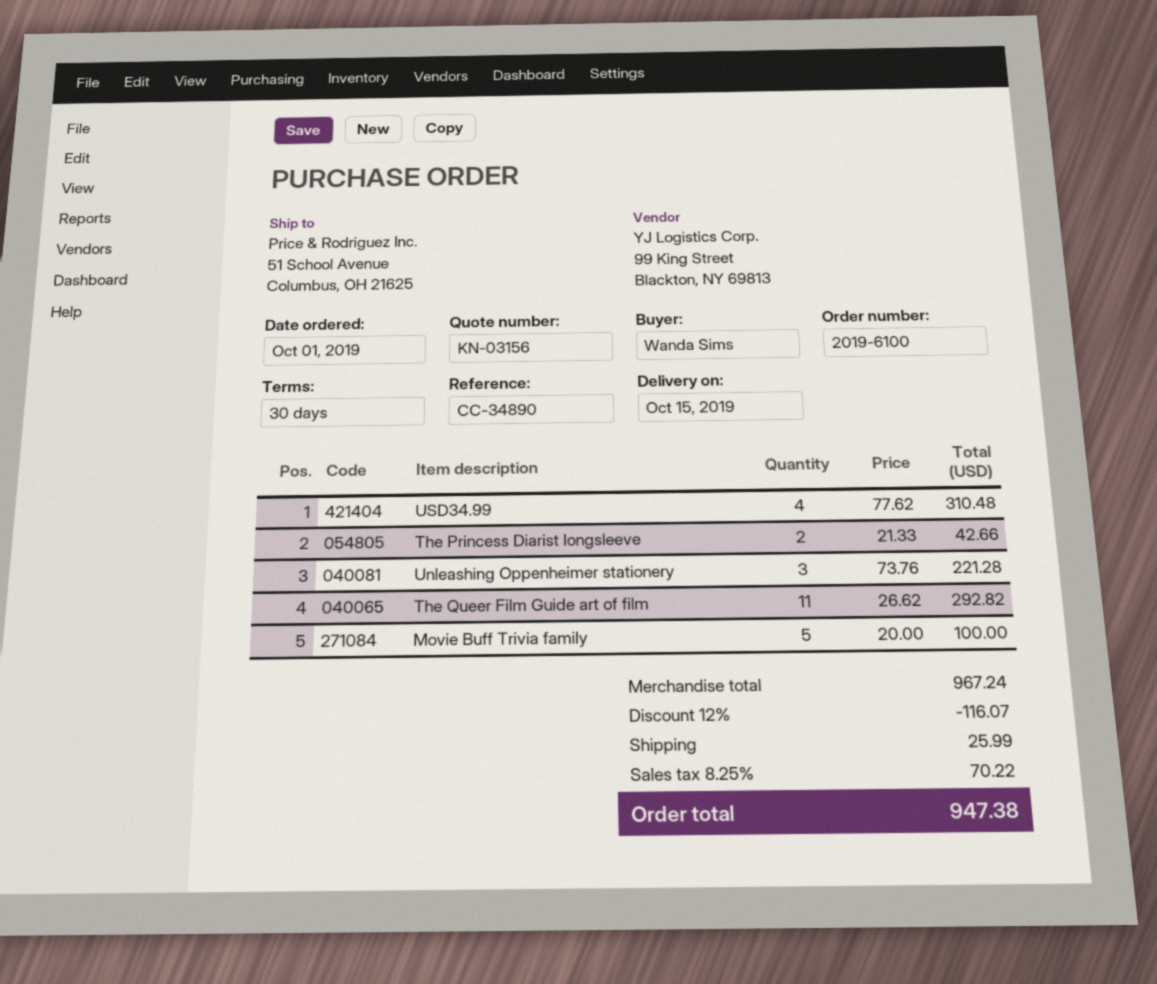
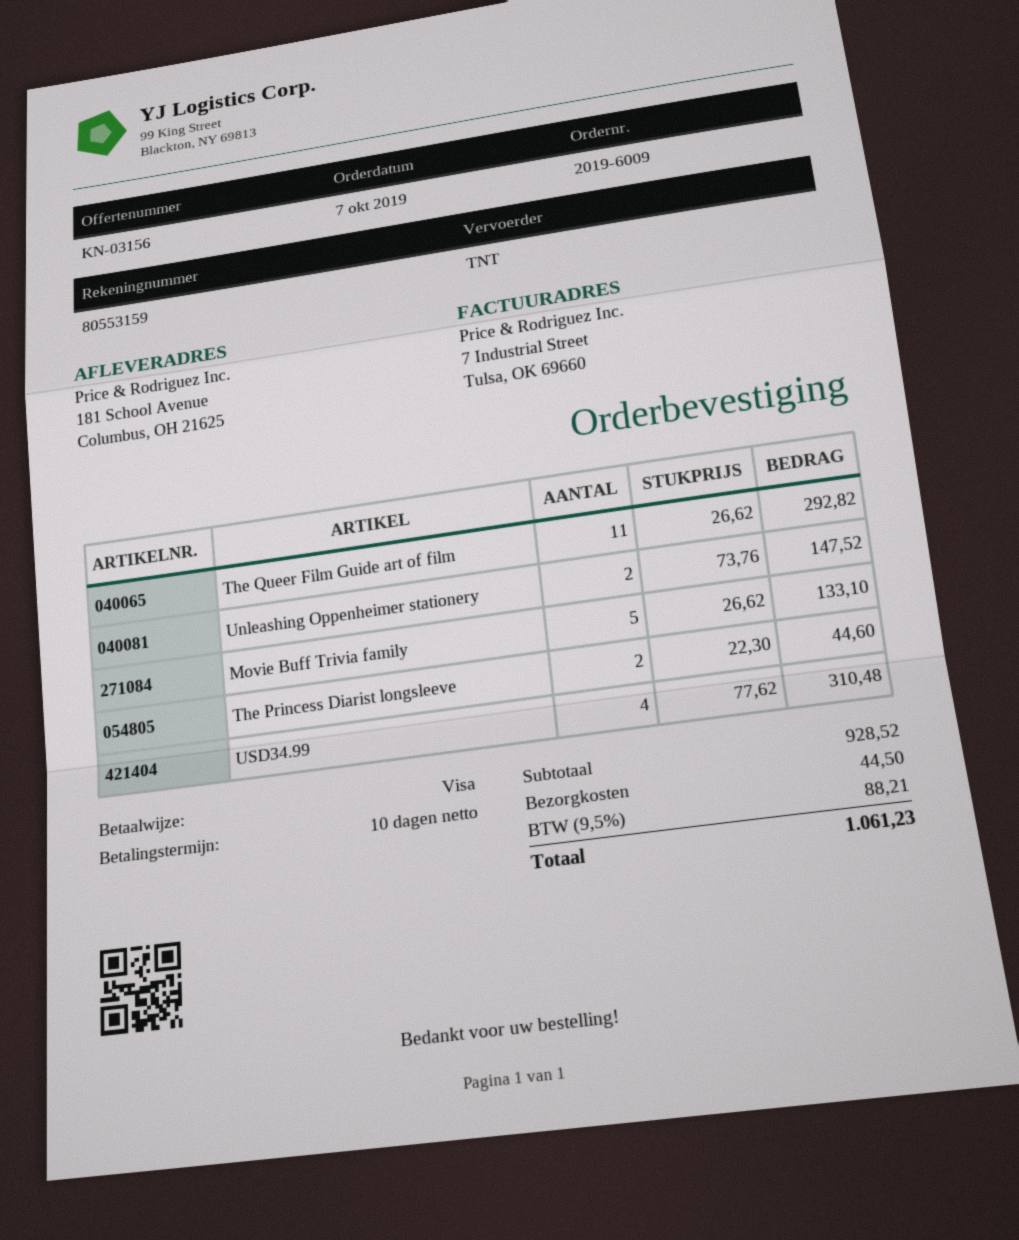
order number: 2019-6100 -> 2019-6009
order date: 2019-10-01 -> 2019-10-07
payment terms: 30 days -> 10 days
ship to: 51 School Avenue, Columbus, OH 21625 -> 181 School Avenue, Columbus, OH 21625
The Princess Diarist longsleeve: 2 x 21.33 = 42.66 -> 2 x 22.30 = 44.60
Unleashing Oppenheimer stationery: 3 x 73.76 = 221.28 -> 2 x 73.76 = 147.52
Movie Buff Trivia family: 5 x 20.00 = 100.00 -> 5 x 26.62 = 133.10
subtotal: 967.24 -> 928.52
discount: 12% = 116.07 -> none
shipping: 25.99 -> 44.50
tax: 8.25% = 70.22 -> 9.5% = 88.21
total: 947.38 -> 1061.23

